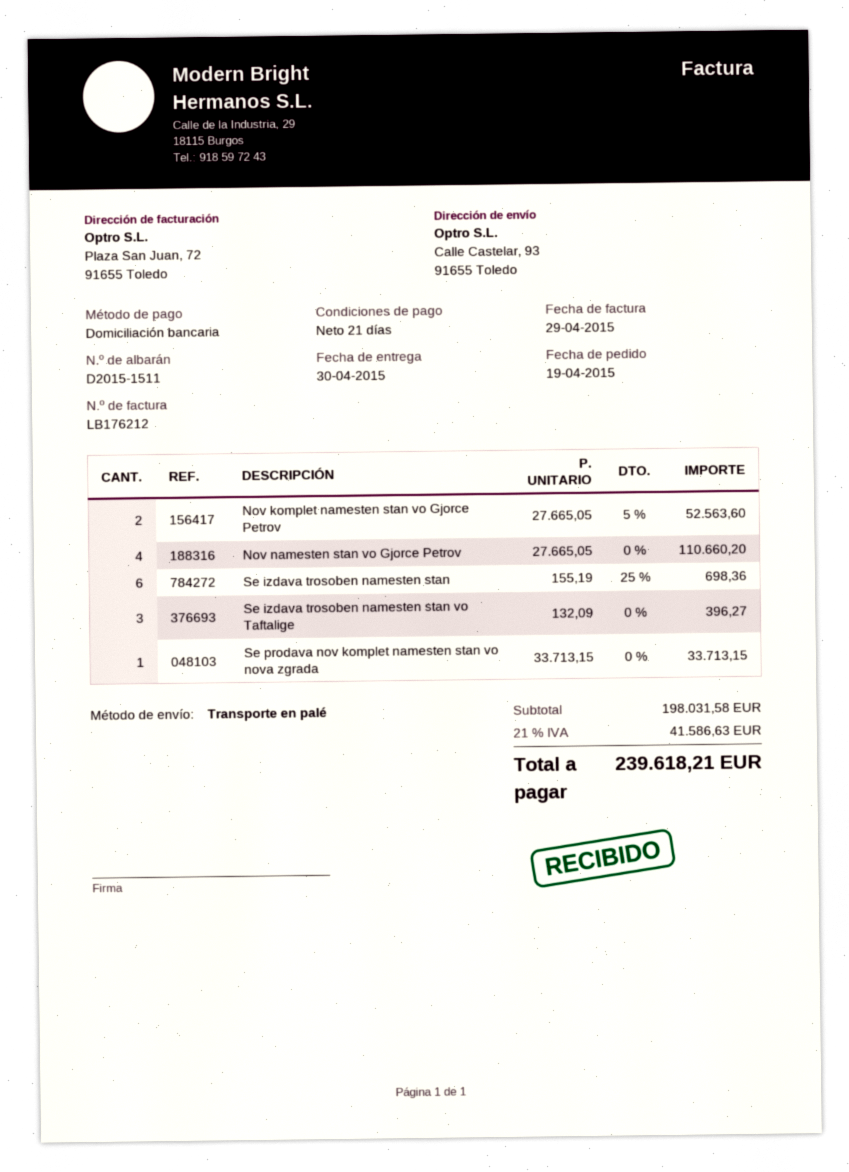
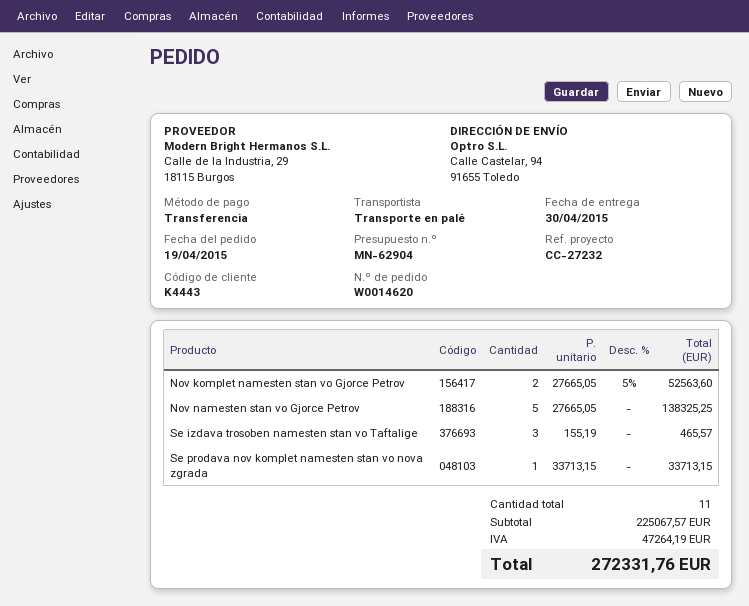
payment method: direct debit -> bank transfer
ship to: Calle Castelar, 93, 91655 Toledo -> Calle Castelar, 94, 91655 Toledo
Nov namesten stan vo Gjorce Petrov: 4 x 27665.05 = 110660.20 -> 5 x 27665.05 = 138325.25
Se izdava trosoben namesten stan: 6 x 155.19 - 25% = 698.36 -> none
Se izdava trosoben namesten stan vo Taftalige: 3 x 132.09 = 396.27 -> 3 x 155.19 = 465.57
subtotal: 198031.58 -> 225067.57
tax: 41586.63 -> 47264.19
total: 239618.21 -> 272331.76

